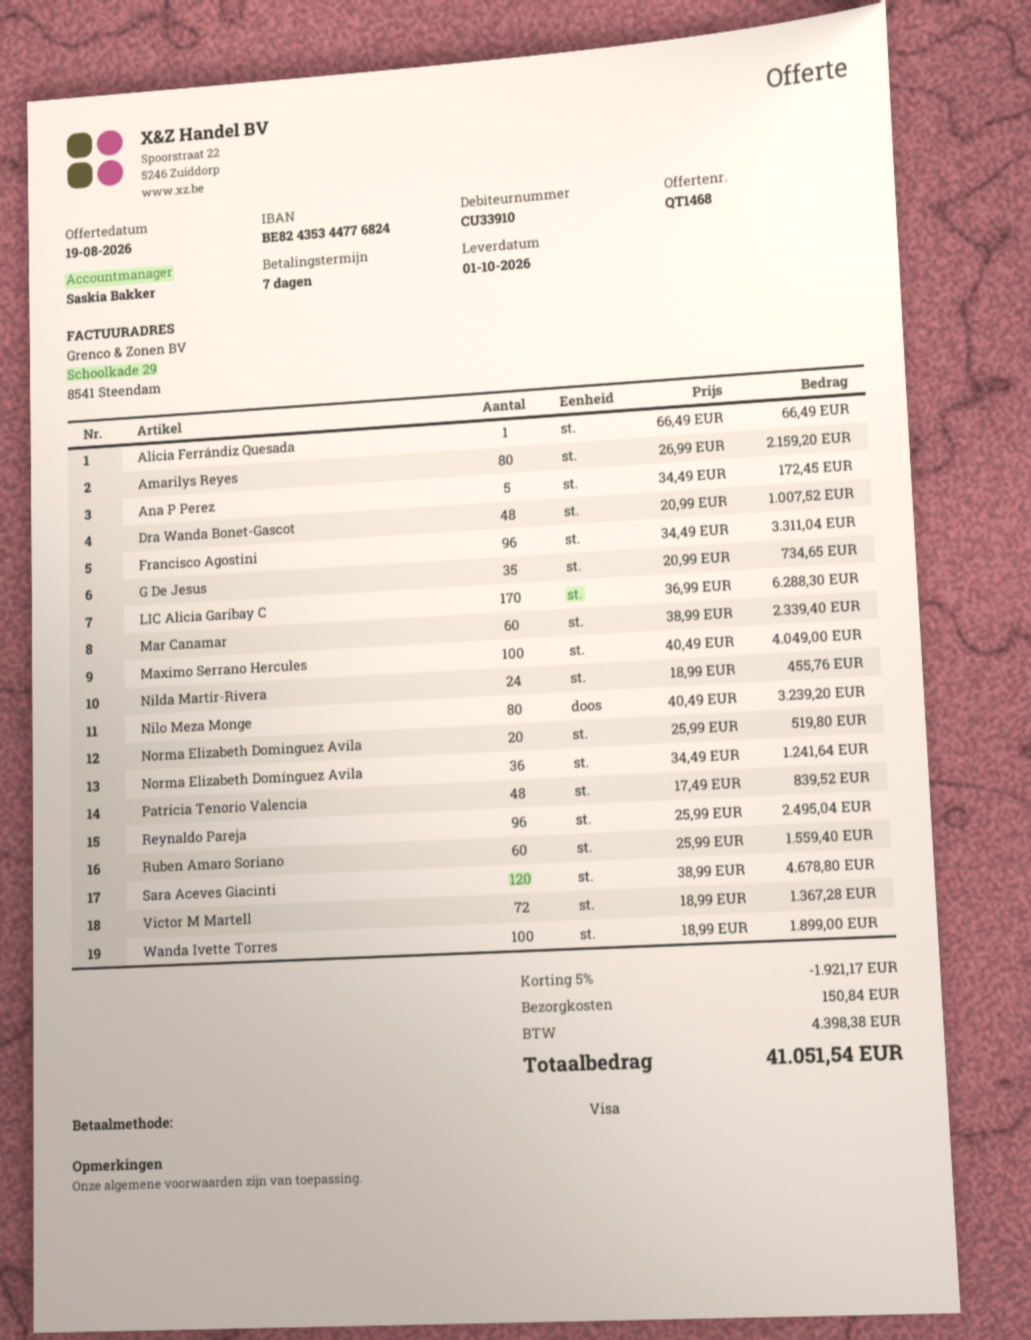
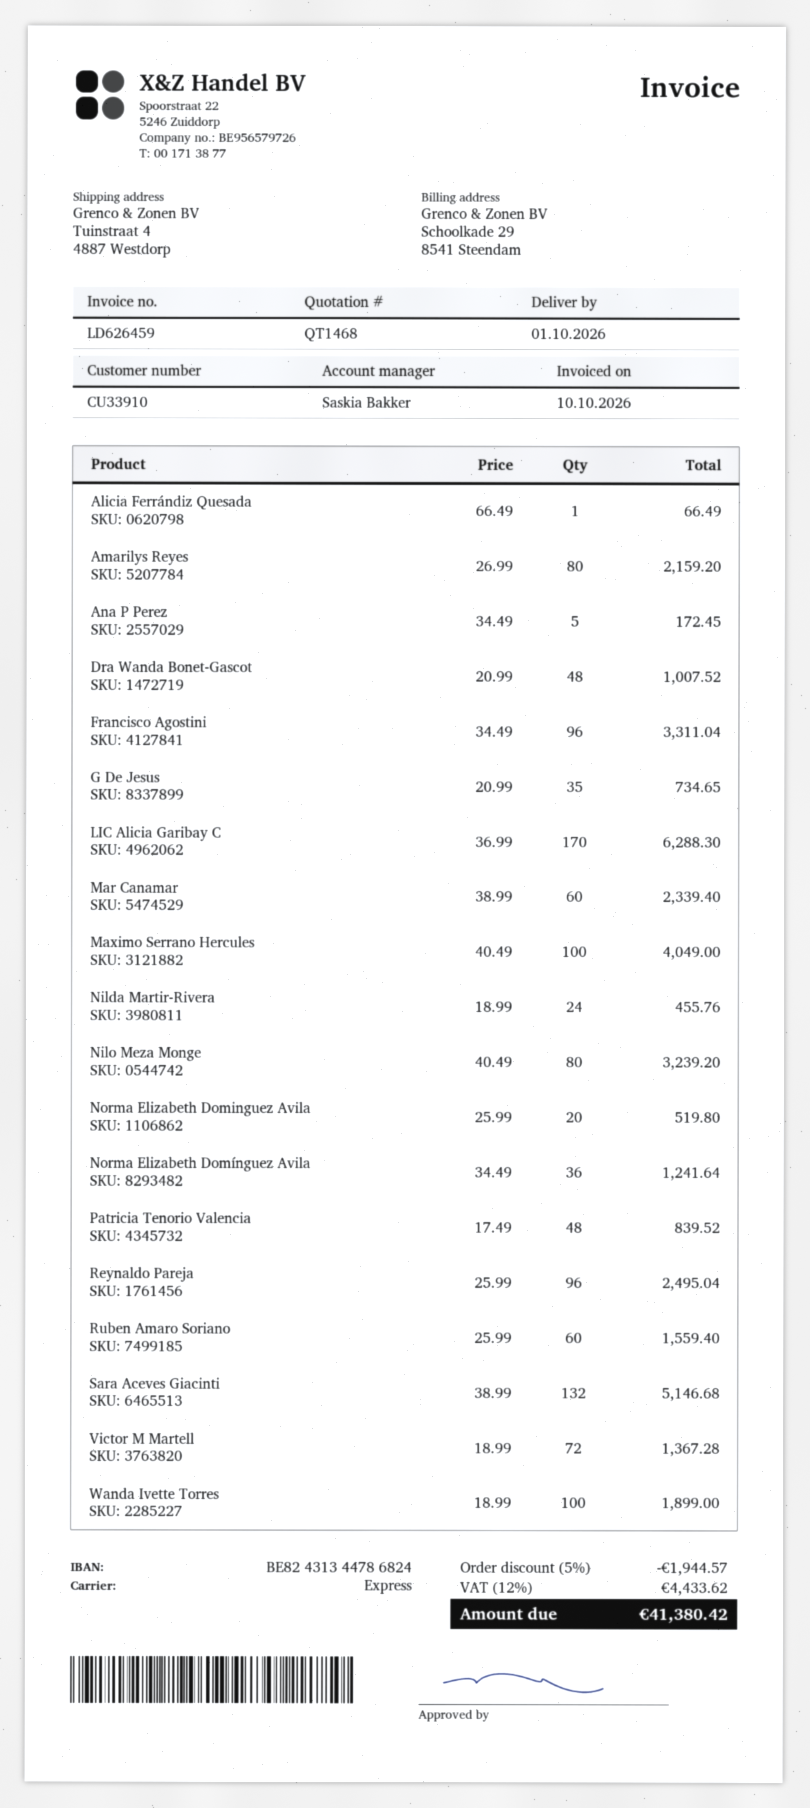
bank account: BE82435344776824 -> BE82431344786824
Sara Aceves Giacinti: 120 x 38.99 = 4678.80 -> 132 x 38.99 = 5146.68
discount: 5% = 1921.17 -> 5% = 1944.57
shipping: 150.84 -> none
tax: 4398.38 -> 4433.62
total: 41051.54 -> 41380.42

